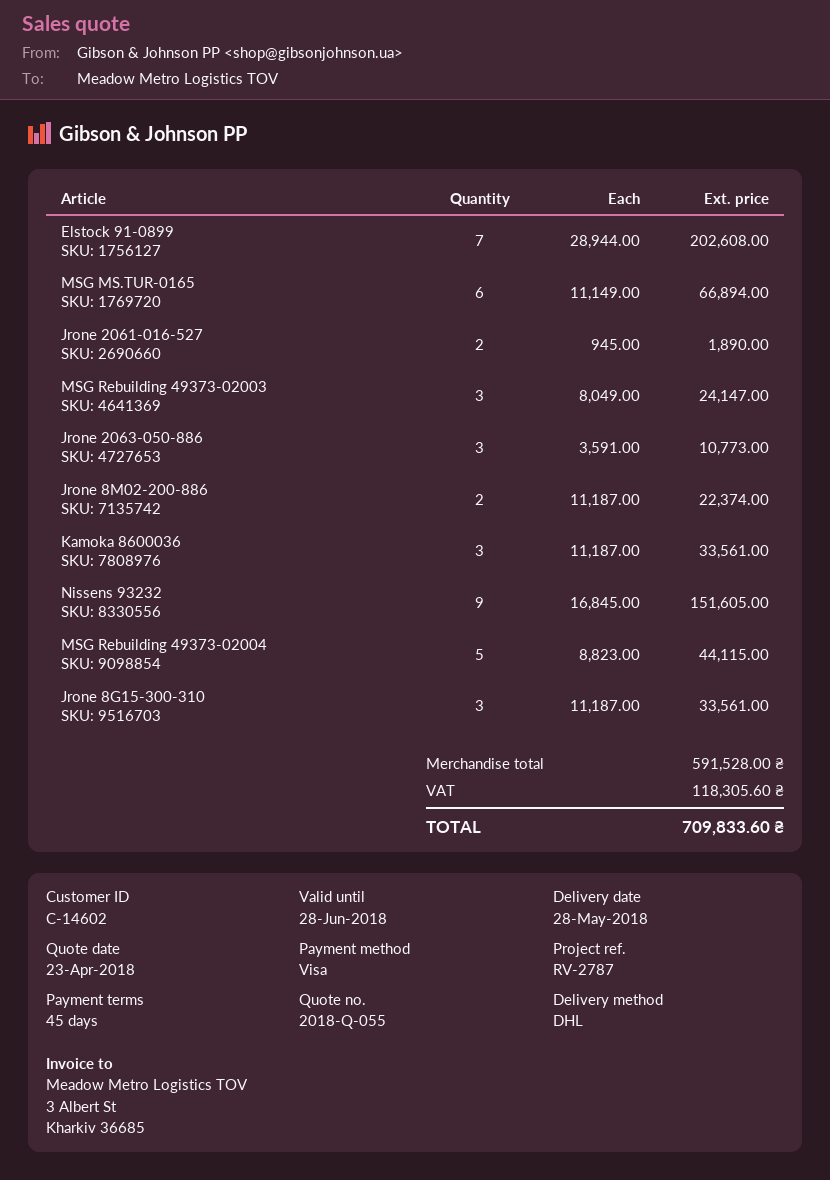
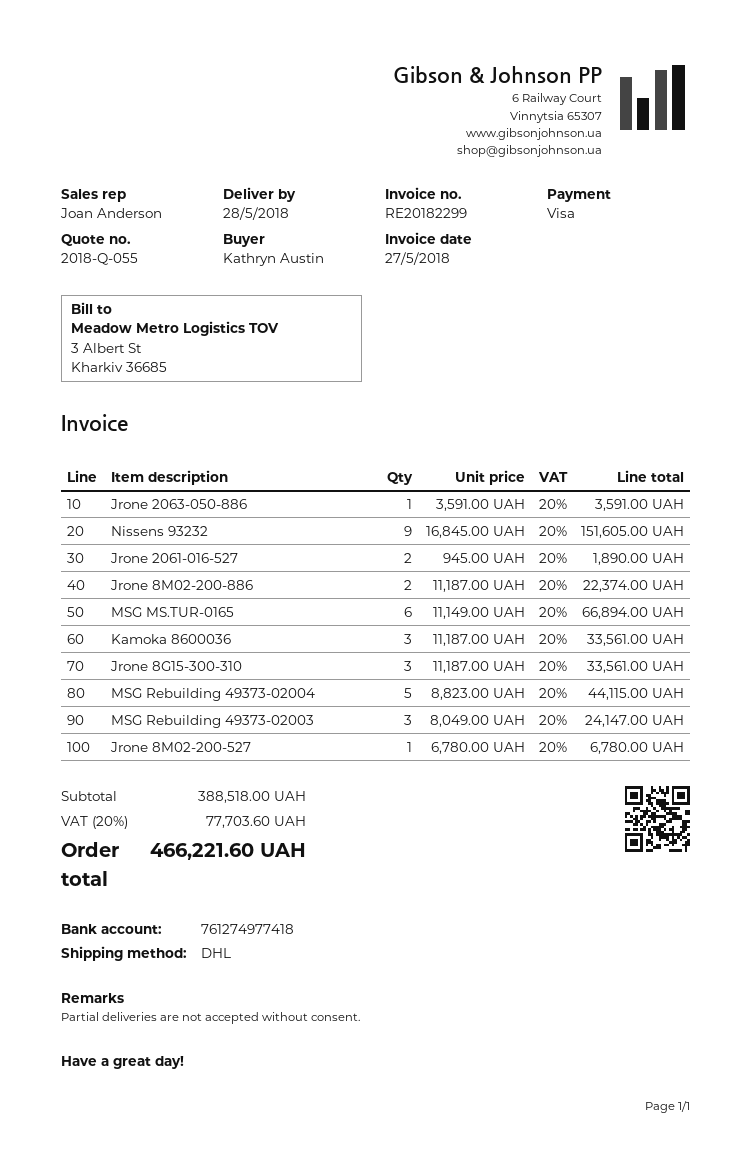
Elstock 91-0899: 7 x 28944.00 = 202608.00 -> none
Jrone 2063-050-886: 3 x 3591.00 = 10773.00 -> 1 x 3591.00 = 3591.00
Jrone 8M02-200-527: none -> 1 x 6780.00 = 6780.00
subtotal: 591528.00 -> 388518.00
tax: 118305.60 -> 77703.60
total: 709833.60 -> 466221.60

